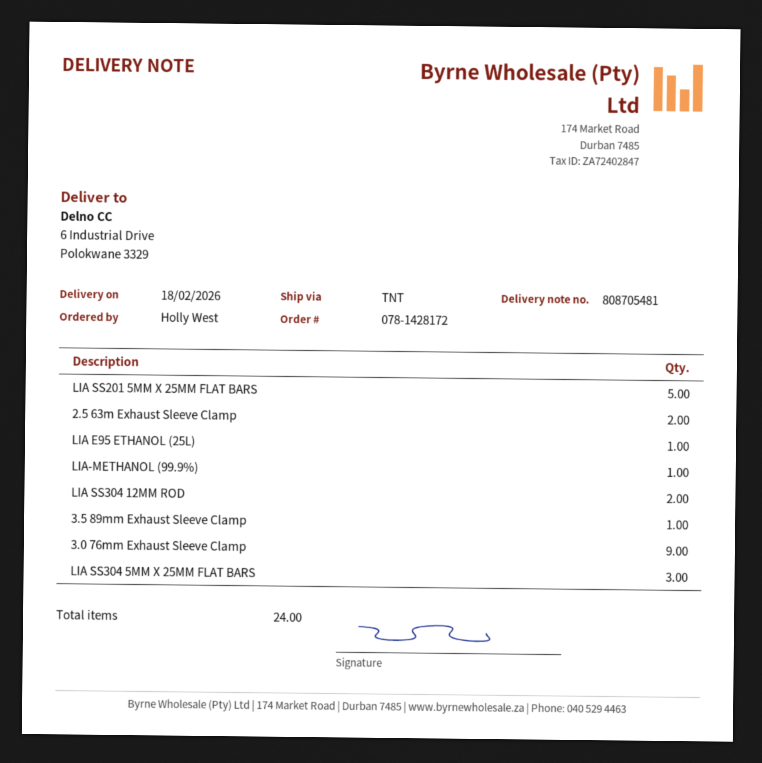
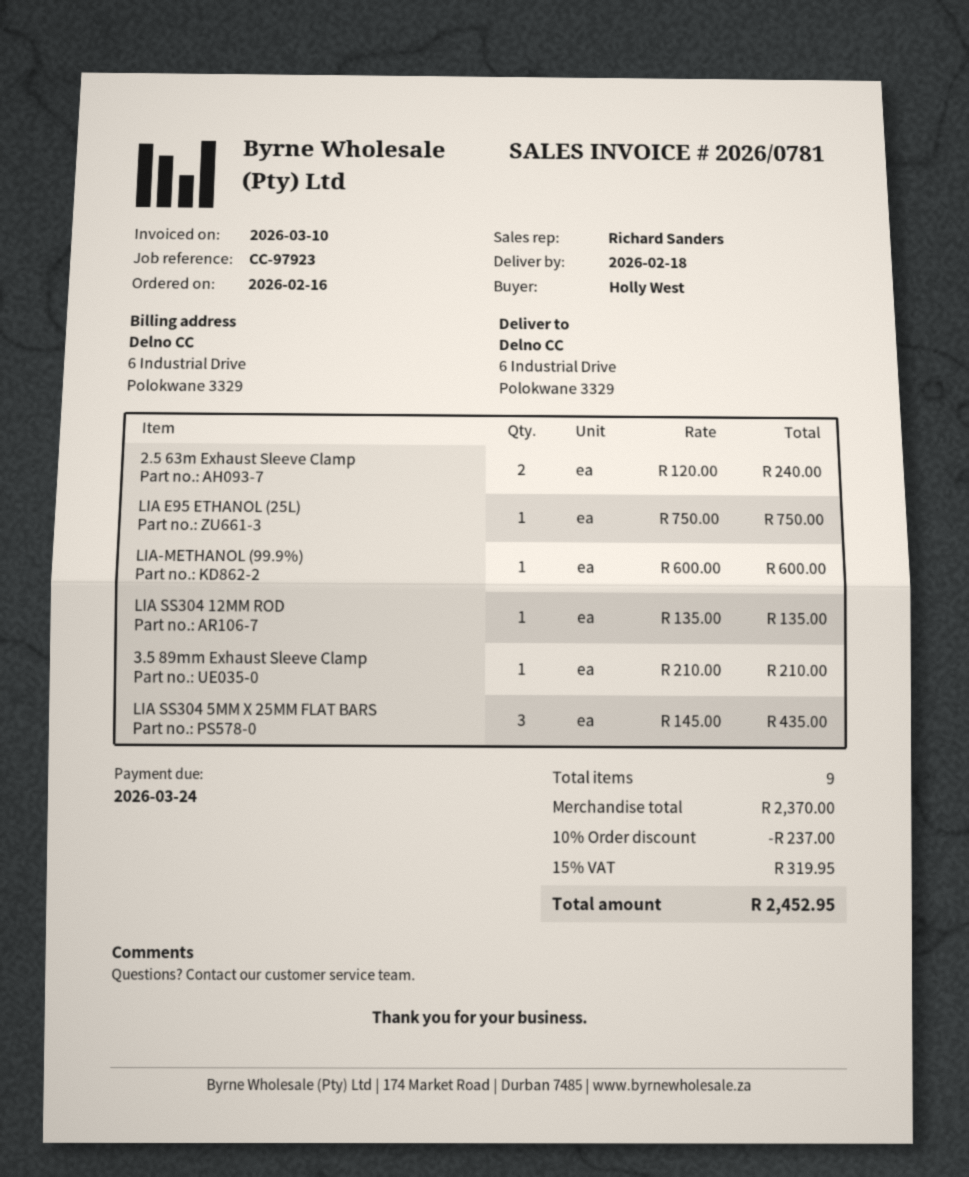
LIA SS201 5MM X 25MM FLAT BARS: 5 -> none
LIA SS304 12MM ROD: 2 -> 1
3.0 76mm Exhaust Sleeve Clamp: 9 -> none
total quantity: 24 -> 9

